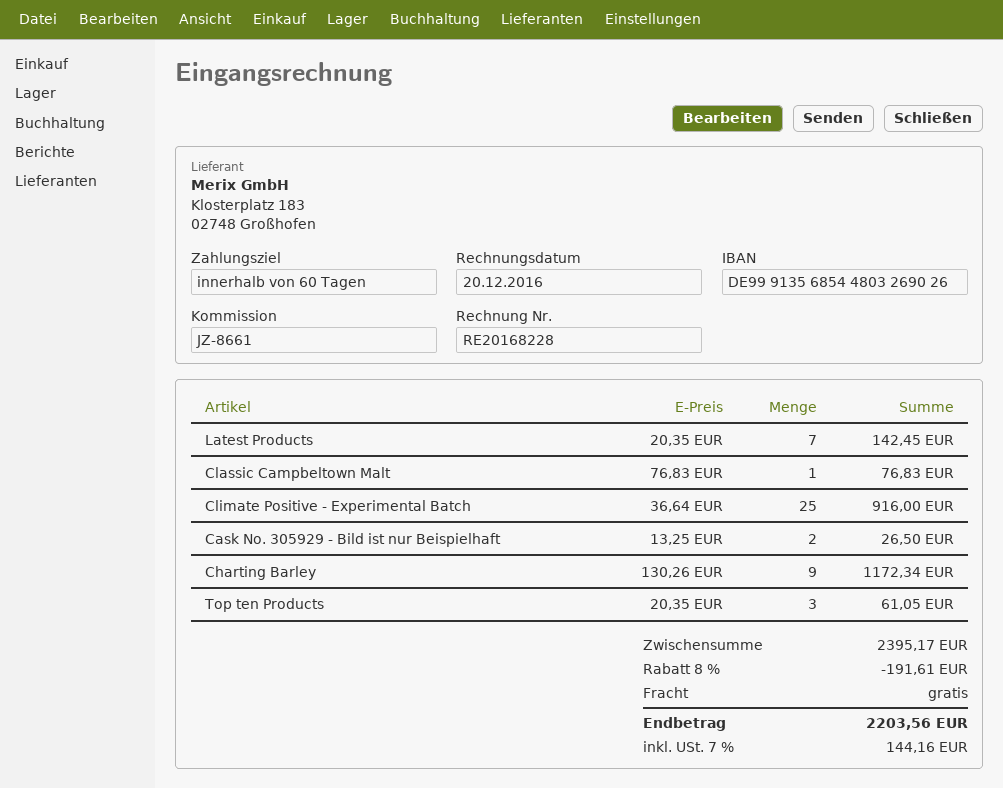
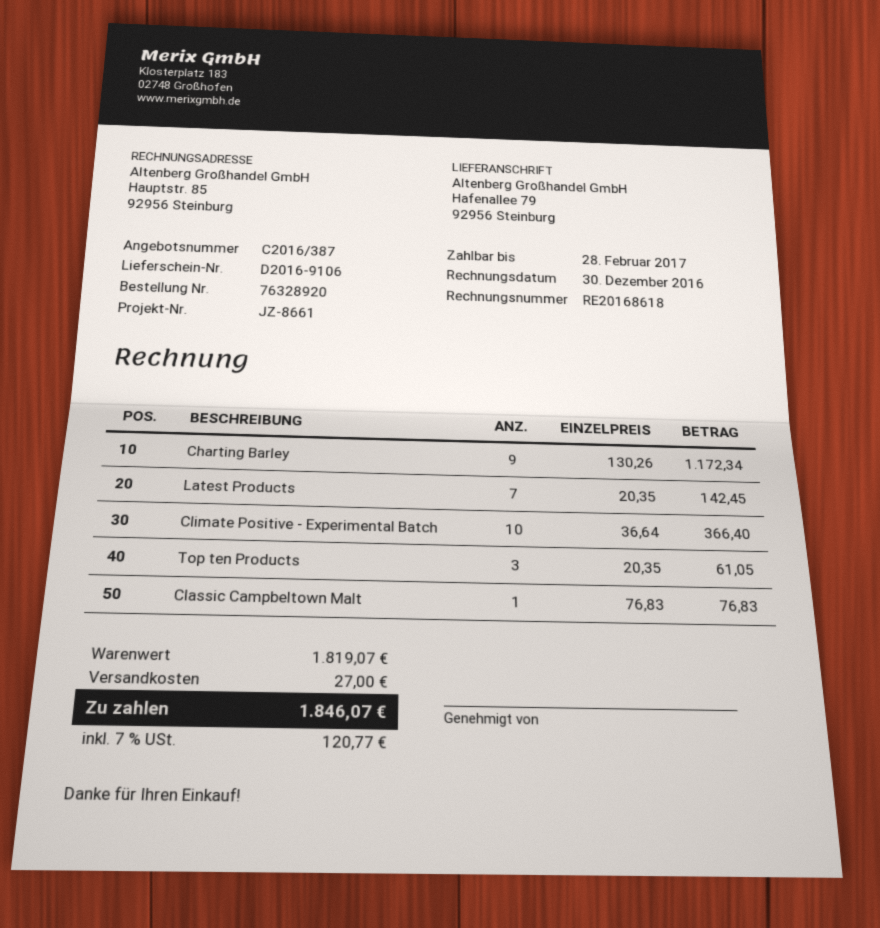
invoice number: RE20168228 -> RE20168618
invoice date: 2016-12-20 -> 2016-12-30
Climate Positive - Experimental Batch: 25 x 36.64 = 916.00 -> 10 x 36.64 = 366.40
Cask No. 305929 - Bild ist nur Beispielhaft: 2 x 13.25 = 26.50 -> none
subtotal: 2395.17 -> 1819.07
discount: 8% = 191.61 -> none
shipping: 0.00 -> 27.00
tax: 7% = 144.16 -> 7% = 120.77
total: 2203.56 -> 1846.07

